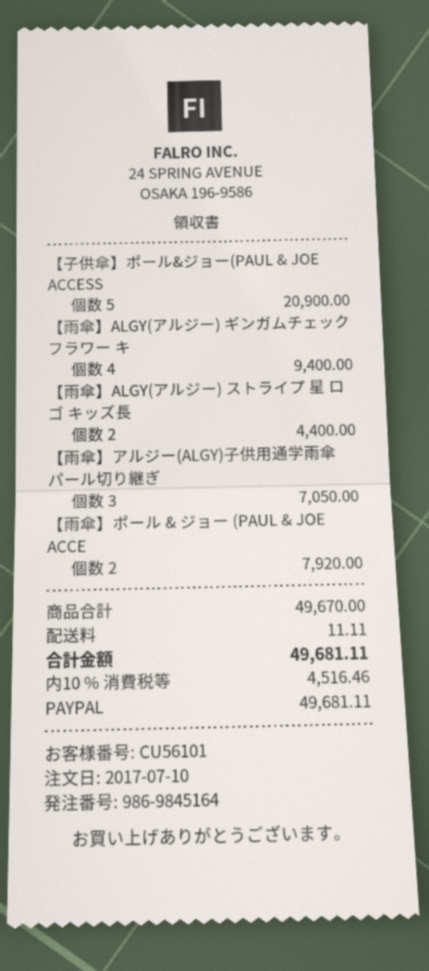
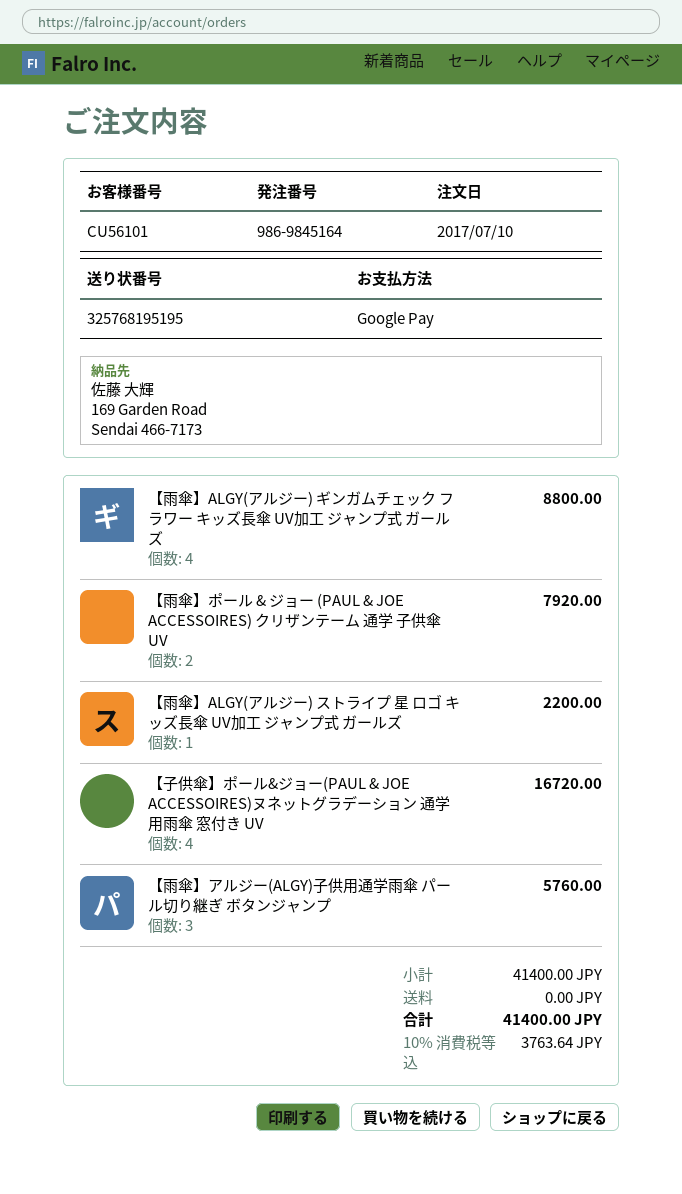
payment method: PayPal -> Google Pay
【子供傘】ポール&ジョー(PAUL & JOE ACCESS: 5 for 20900.00 -> 4 for 16720.00
【雨傘】ALGY(アルジー) ギンガムチェック フラワー キ: 4 for 9400.00 -> 4 for 8800.00
【雨傘】ALGY(アルジー) ストライプ 星 ロゴ キッズ長: 2 for 4400.00 -> 1 for 2200.00
【雨傘】アルジー(ALGY)子供用通学雨傘 パール切り継ぎ: 3 for 7050.00 -> 3 for 5760.00
subtotal: 49670.00 -> 41400.00
shipping: 11.11 -> 0.00
tax: 10% = 4516.46 -> 10% = 3763.64
total: 49681.11 -> 41400.00

